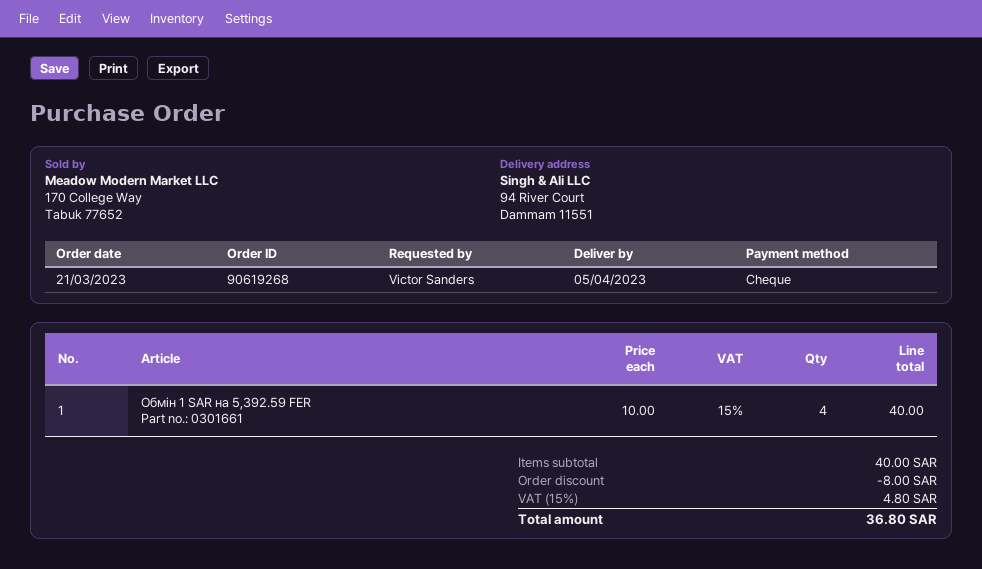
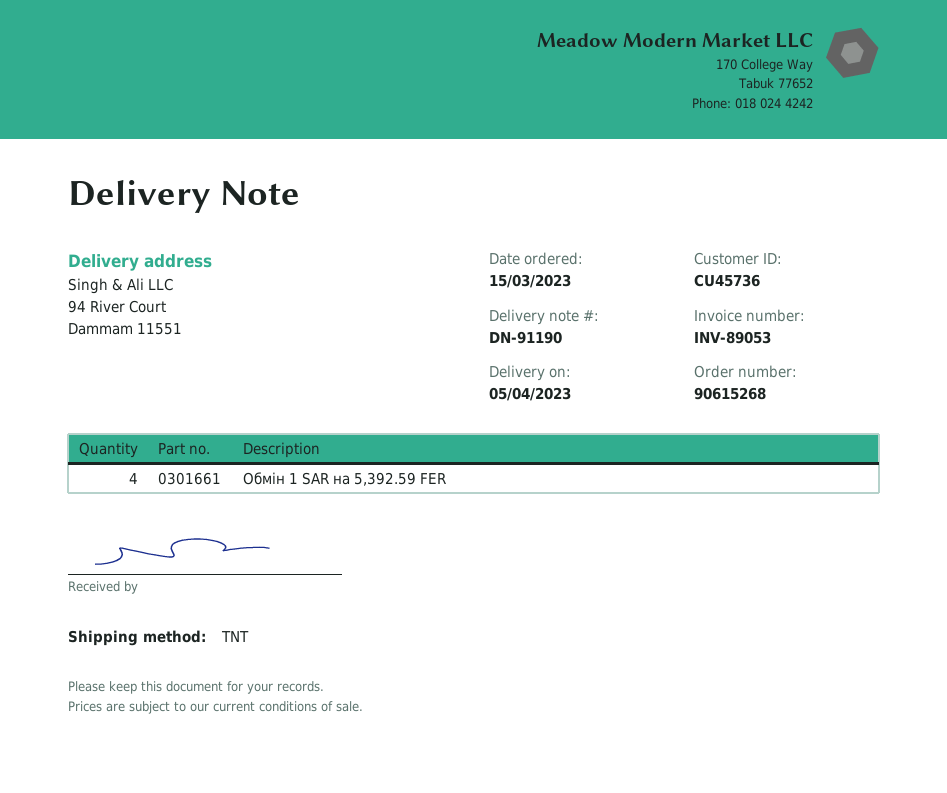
order number: 90619268 -> 90615268
order date: 2023-03-21 -> 2023-03-15

